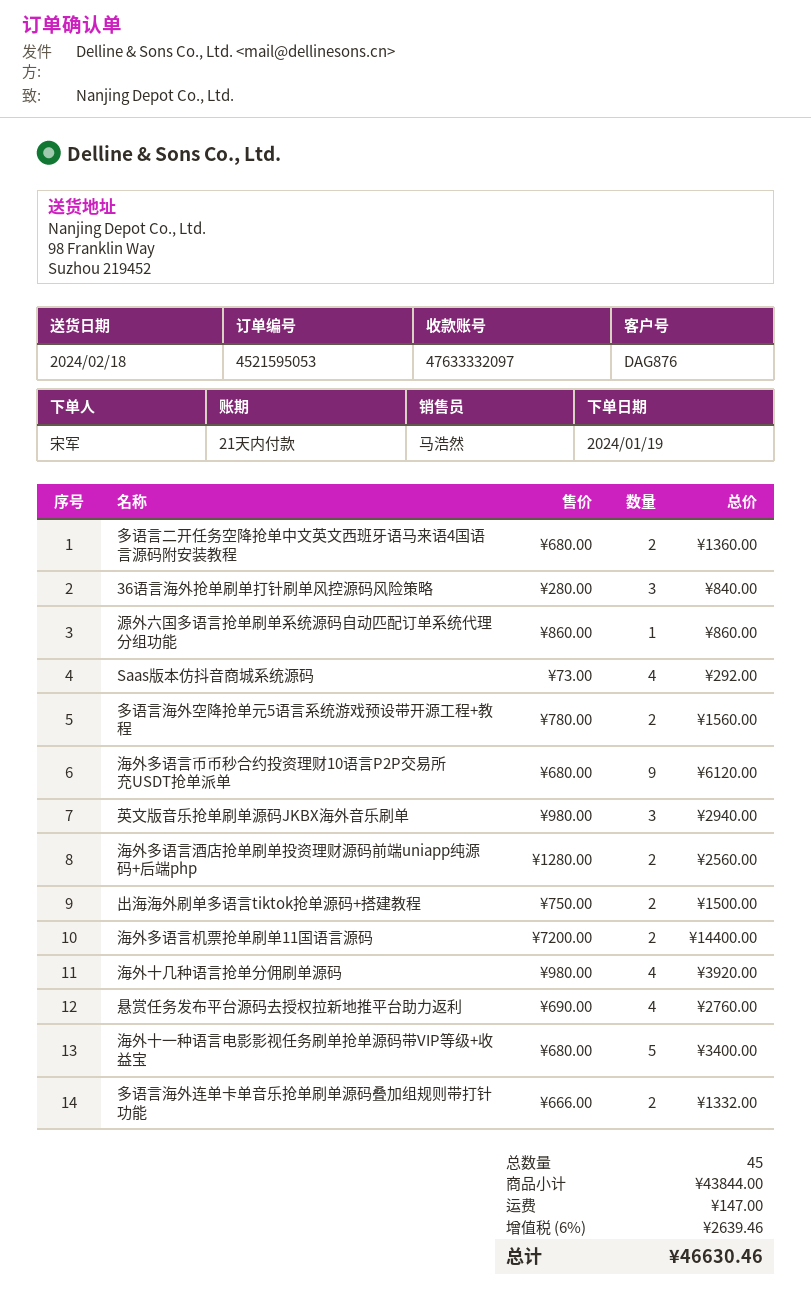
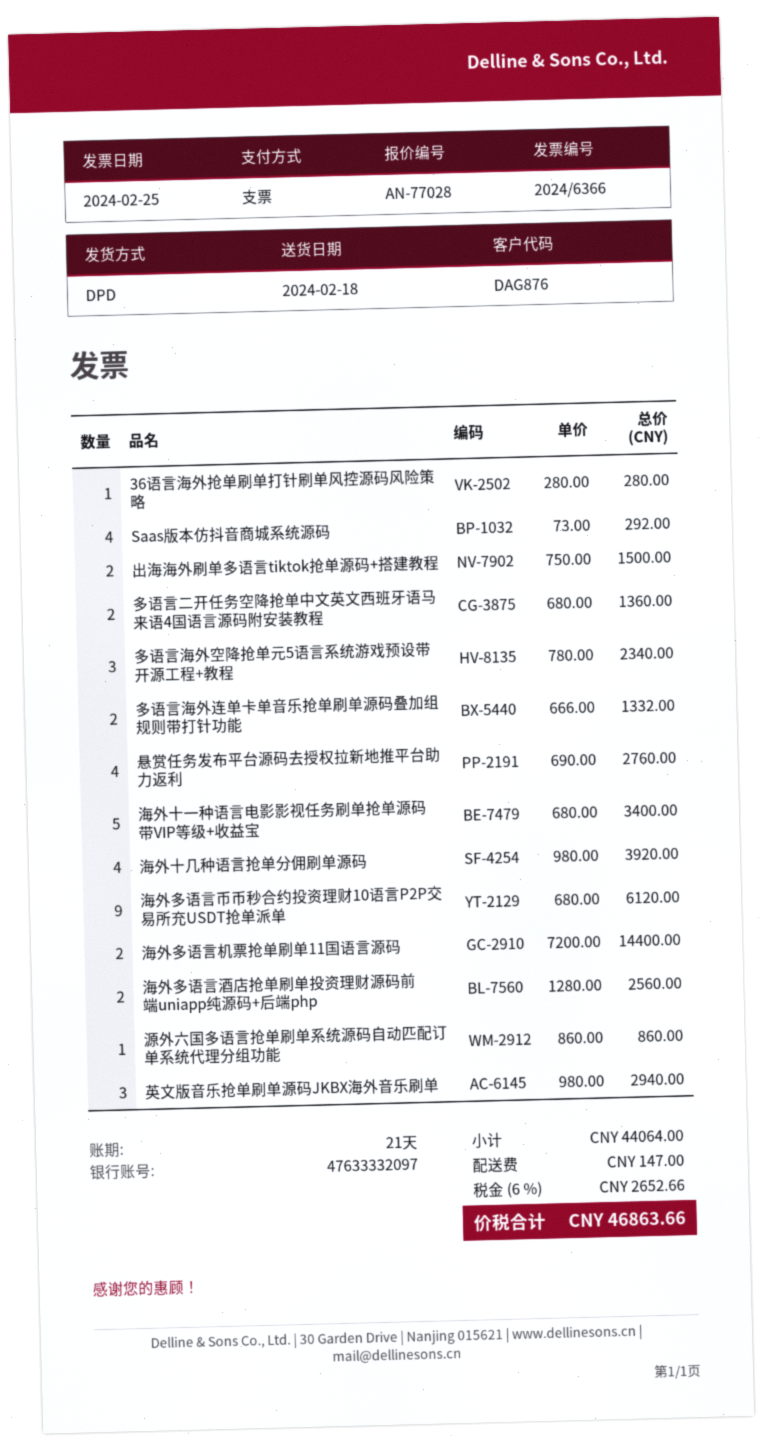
36语言海外抢单刷单打针刷单风控源码风险策略: 3 x 280.00 = 840.00 -> 1 x 280.00 = 280.00
多语言海外空降抢单元5语言系统游戏预设带开源工程+教程: 2 x 780.00 = 1560.00 -> 3 x 780.00 = 2340.00
subtotal: 43844.00 -> 44064.00
tax: 6% = 2639.46 -> 6% = 2652.66
total: 46630.46 -> 46863.66

